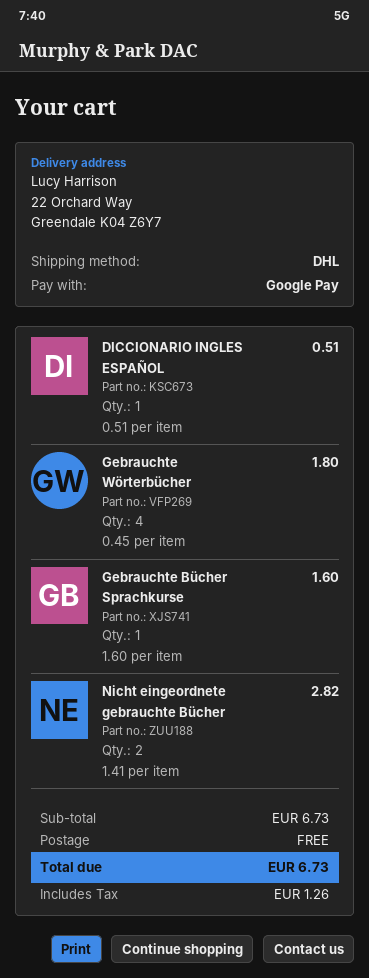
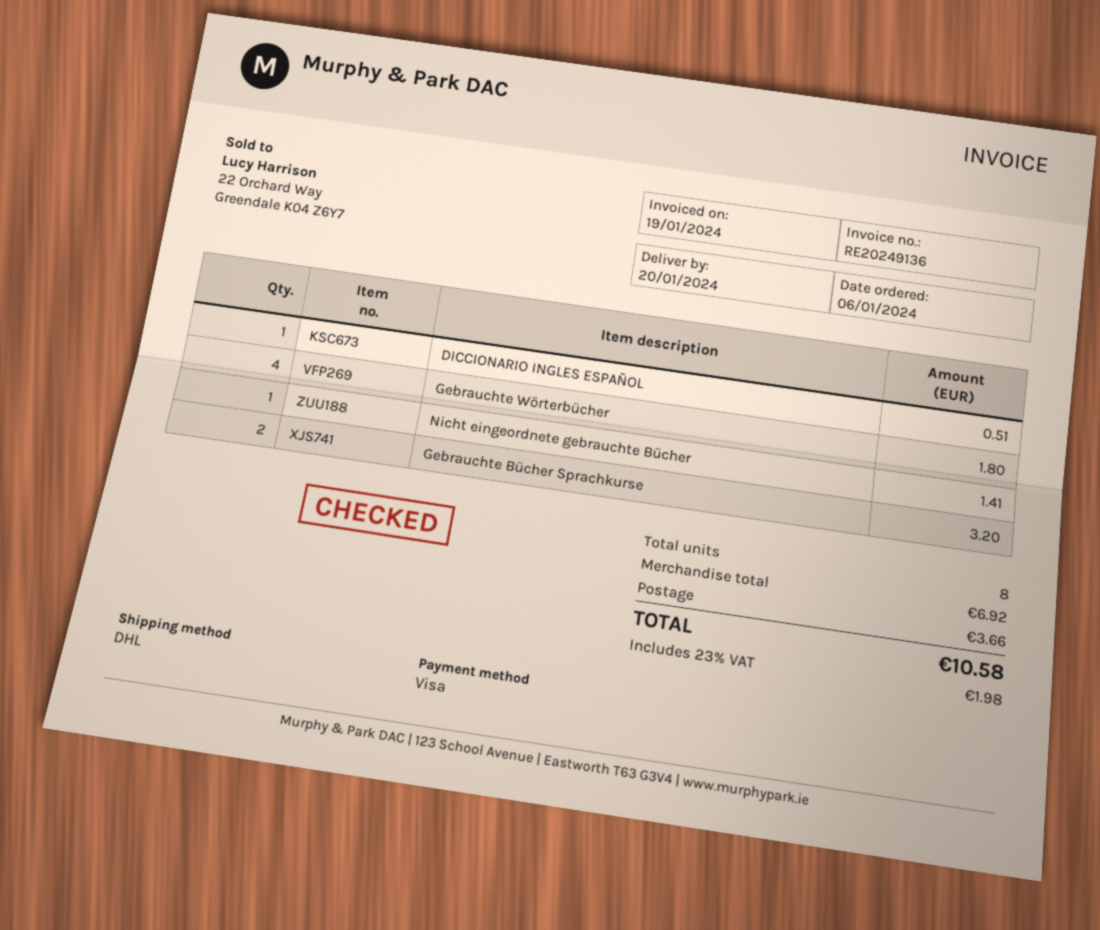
payment method: Google Pay -> Visa
Gebrauchte Bücher Sprachkurse: 1 for 1.60 -> 2 for 3.20
Nicht eingeordnete gebrauchte Bücher: 2 for 2.82 -> 1 for 1.41
subtotal: 6.73 -> 6.92
shipping: 0.00 -> 3.66
tax: 1.26 -> 1.98
total: 6.73 -> 10.58

